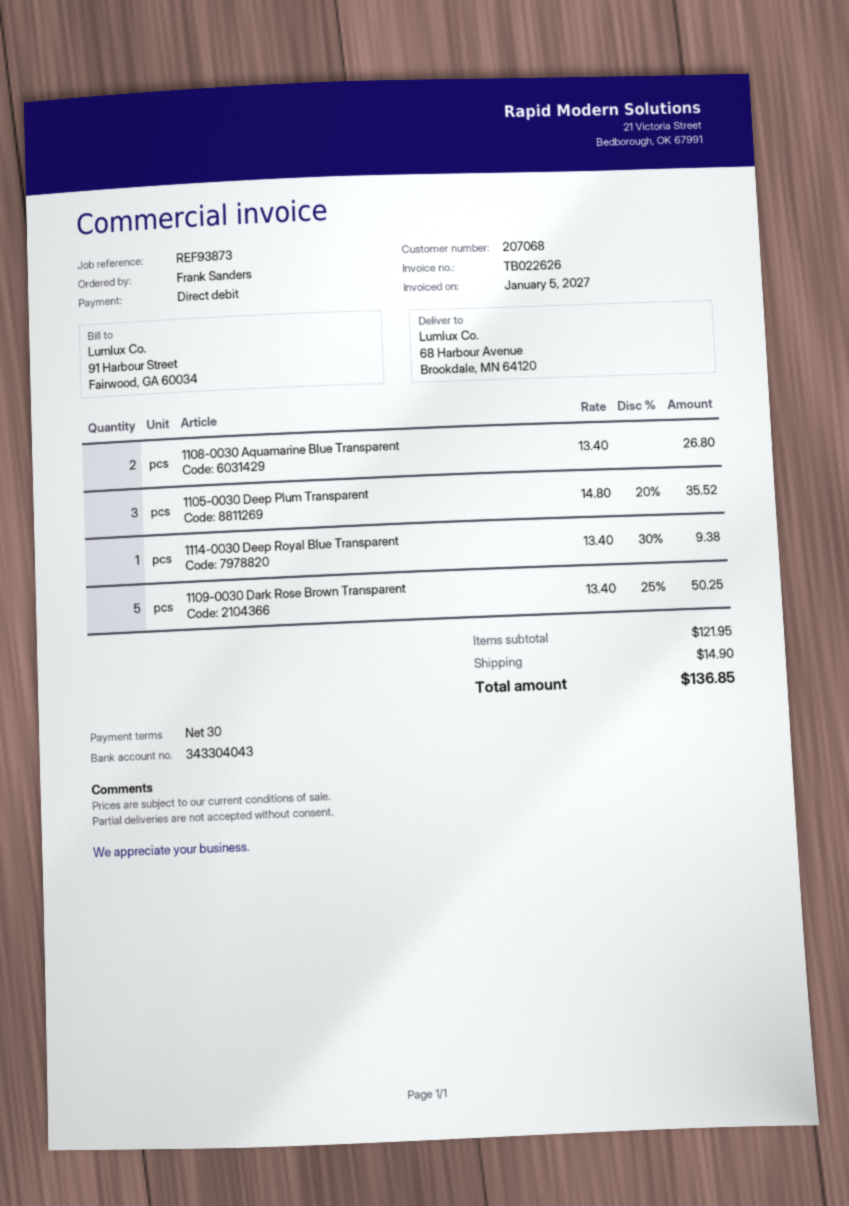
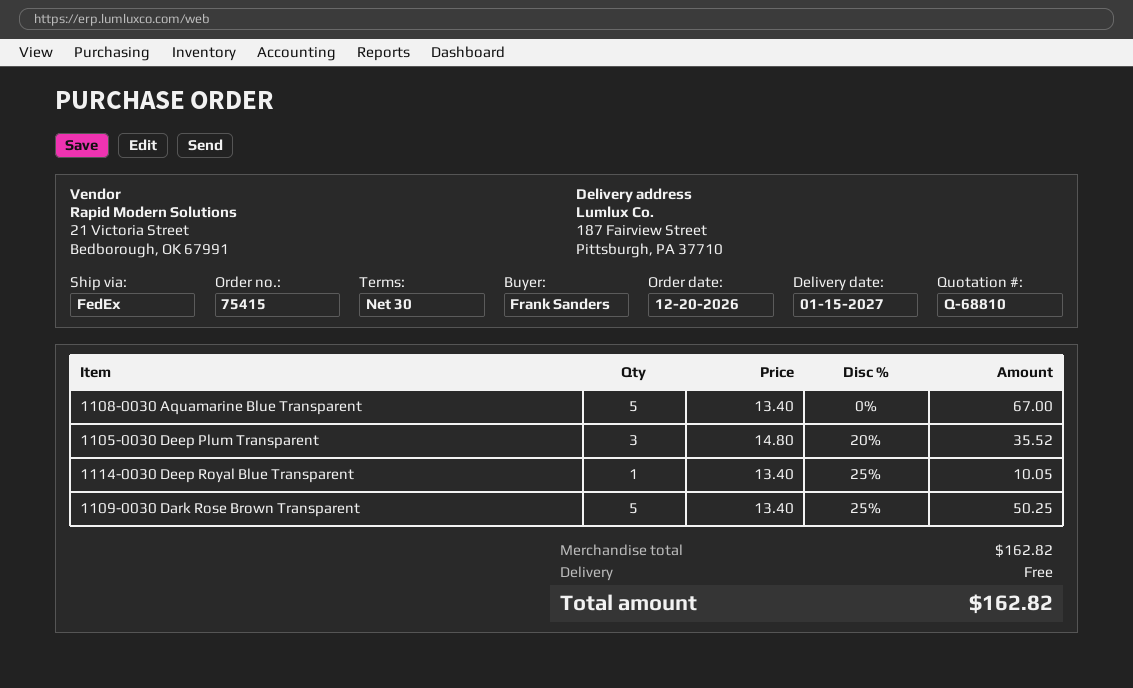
ship to: 68 Harbour Avenue, Brookdale, MN 64120 -> 187 Fairview Street, Pittsburgh, PA 37710
1108-0030 Aquamarine Blue Transparent: 2 x 13.40 = 26.80 -> 5 x 13.40 = 67.00
1114-0030 Deep Royal Blue Transparent: 1 x 13.40 - 30% = 9.38 -> 1 x 13.40 - 25% = 10.05
subtotal: 121.95 -> 162.82
shipping: 14.90 -> 0.00
total: 136.85 -> 162.82

